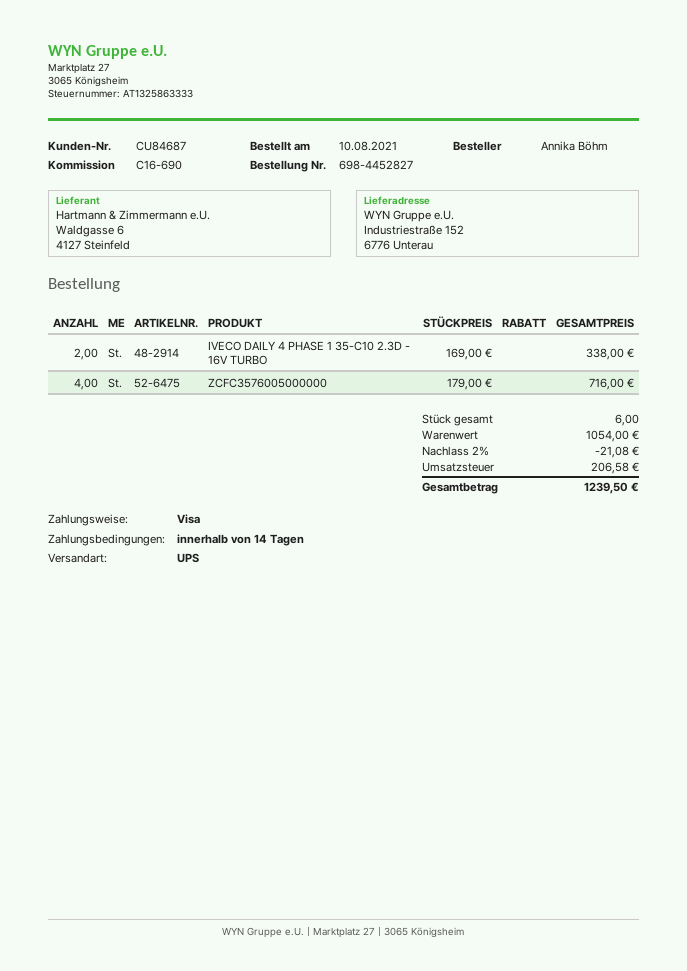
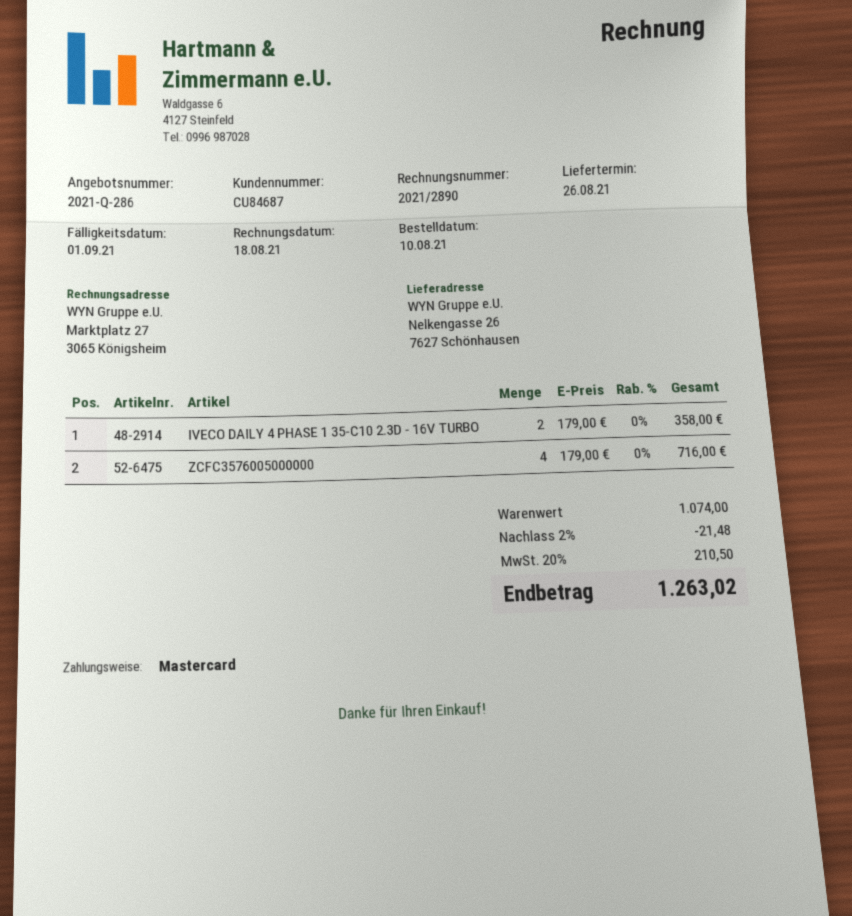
payment method: Visa -> Mastercard
ship to: Industriestraße 152, 6776 Unterau -> Nelkengasse 26, 7627 Schönhausen
IVECO DAILY 4 PHASE 1 35-C10 2.3D - 16V TURBO: 2 x 169.00 = 338.00 -> 2 x 179.00 = 358.00
subtotal: 1054.00 -> 1074.00
discount: 2% = 21.08 -> 2% = 21.48
tax: 206.58 -> 210.50
total: 1239.50 -> 1263.02

